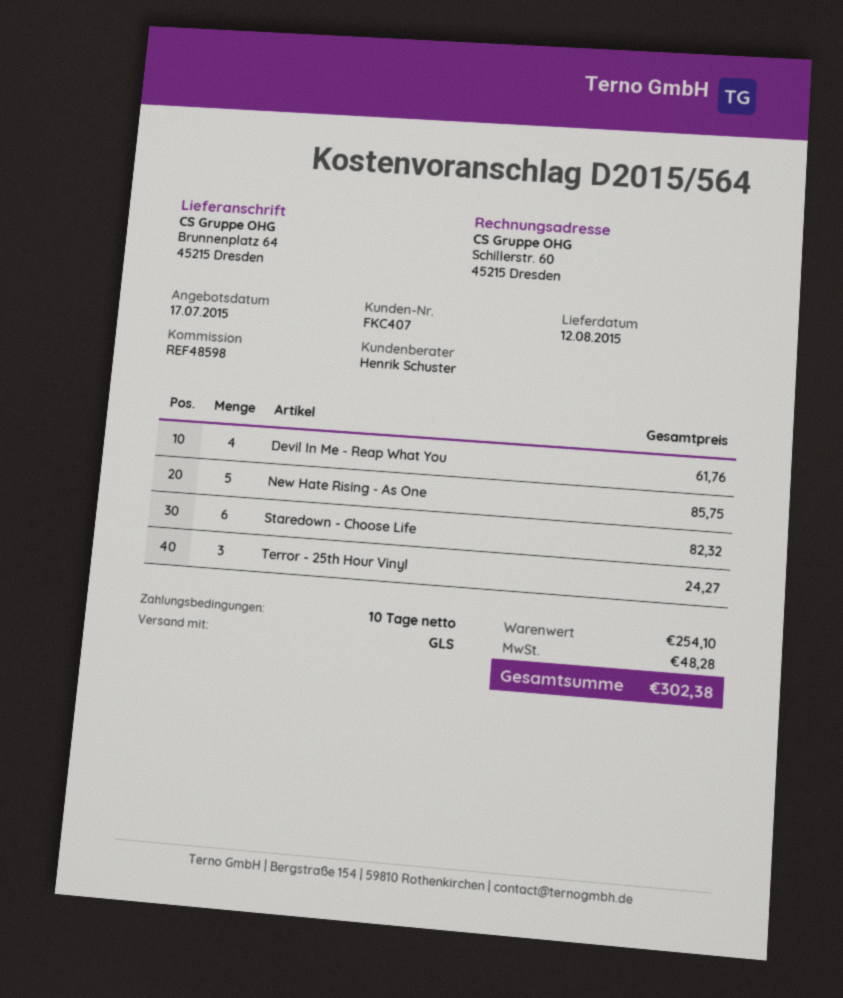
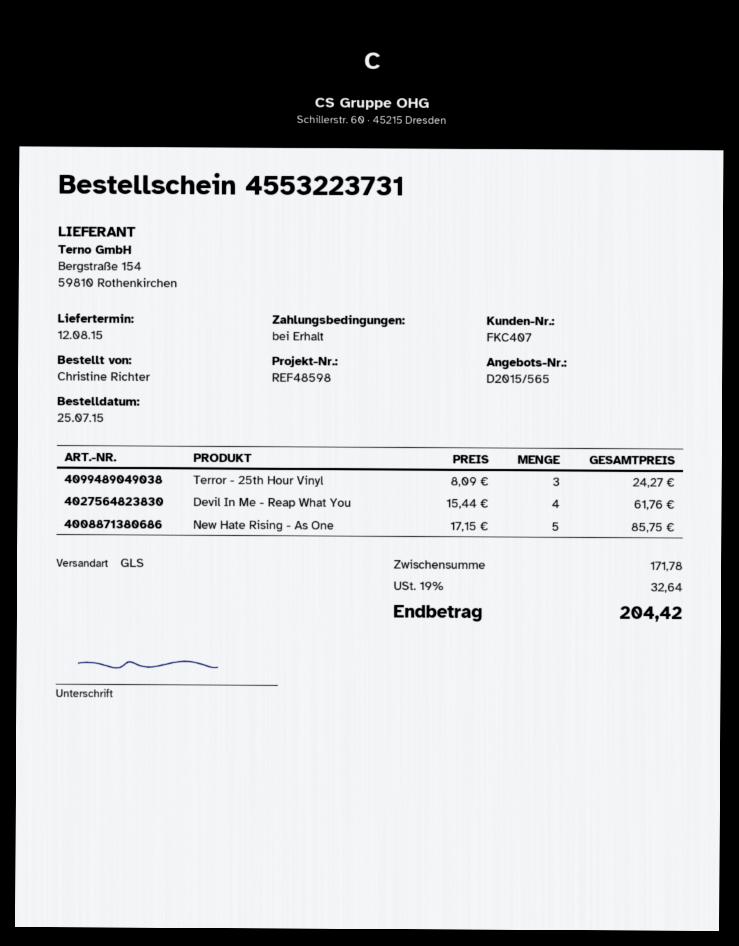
quote number: D2015/564 -> D2015/565
payment terms: 10 days -> on receipt
Staredown - Choose Life: 6 for 82.32 -> none
subtotal: 254.10 -> 171.78
tax: 48.28 -> 32.64
total: 302.38 -> 204.42

